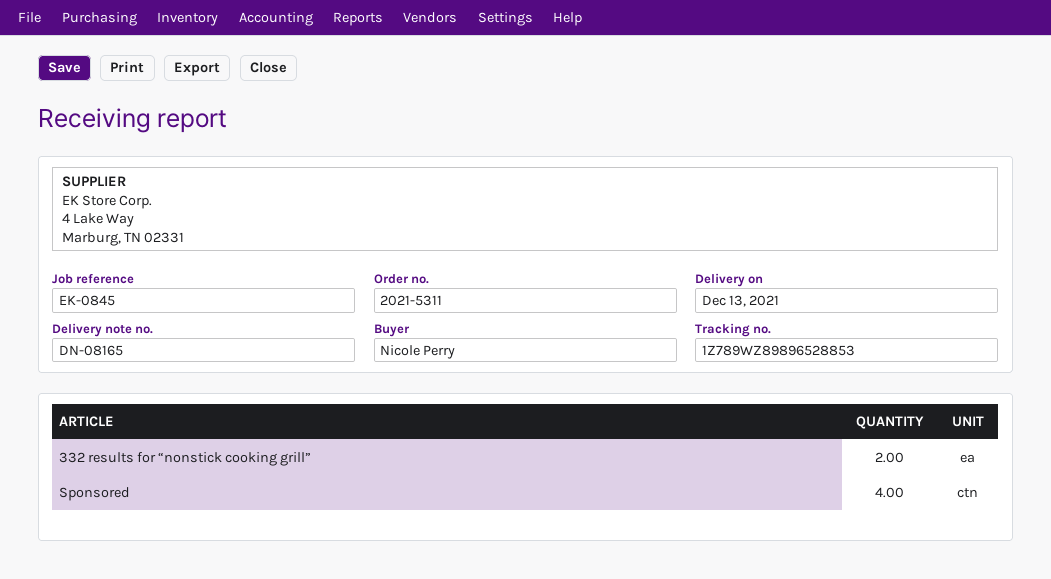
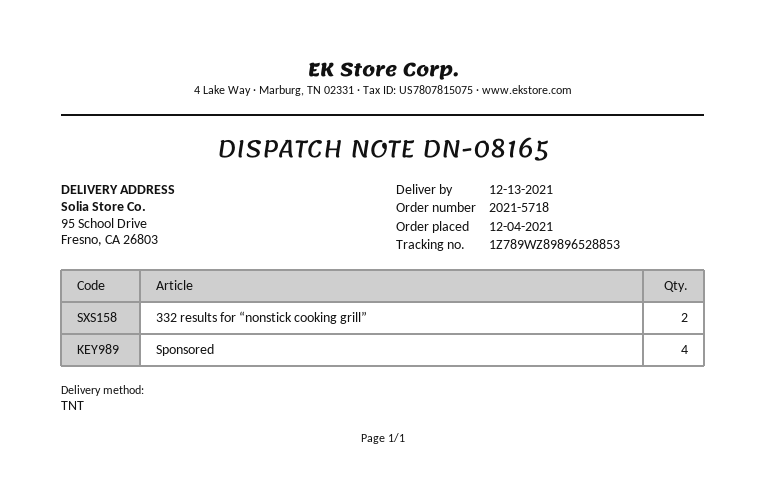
order number: 2021-5311 -> 2021-5718

